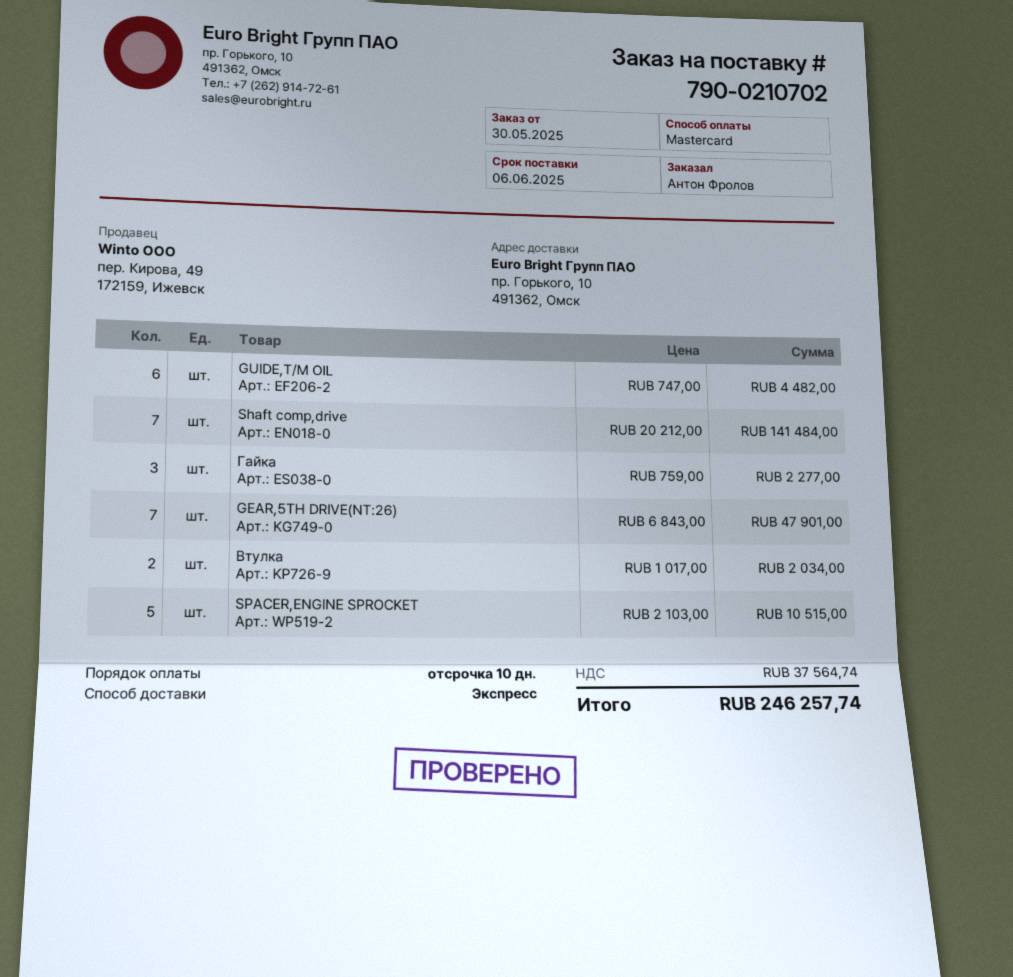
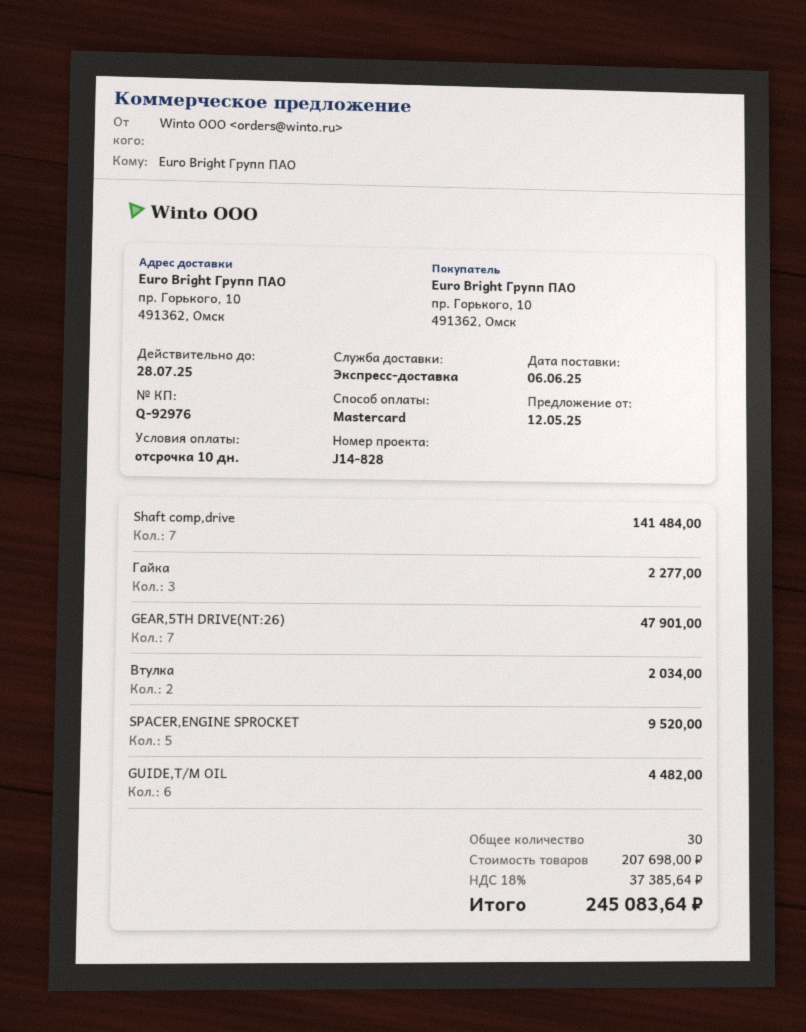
SPACER,ENGINE SPROCKET: 5 for 10515.00 -> 5 for 9520.00
tax: 37564.74 -> 37385.64
total: 246257.74 -> 245083.64

